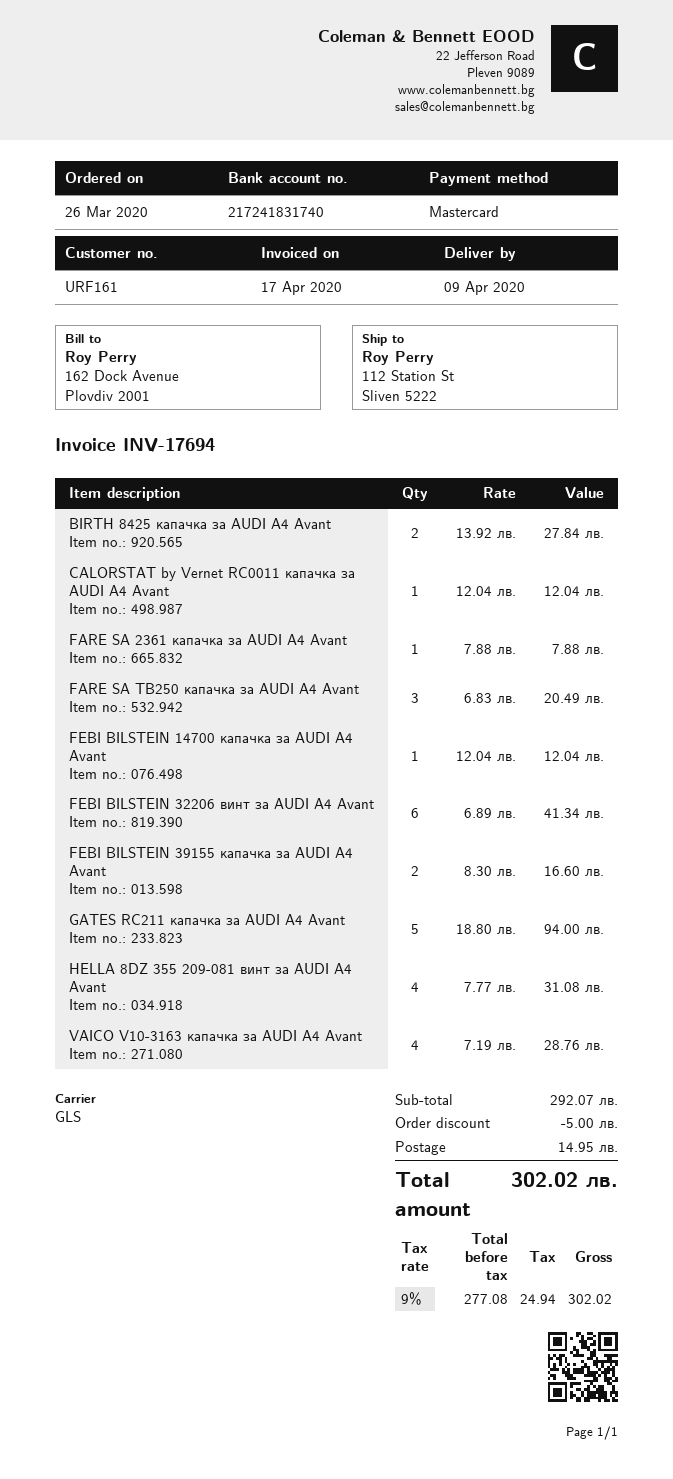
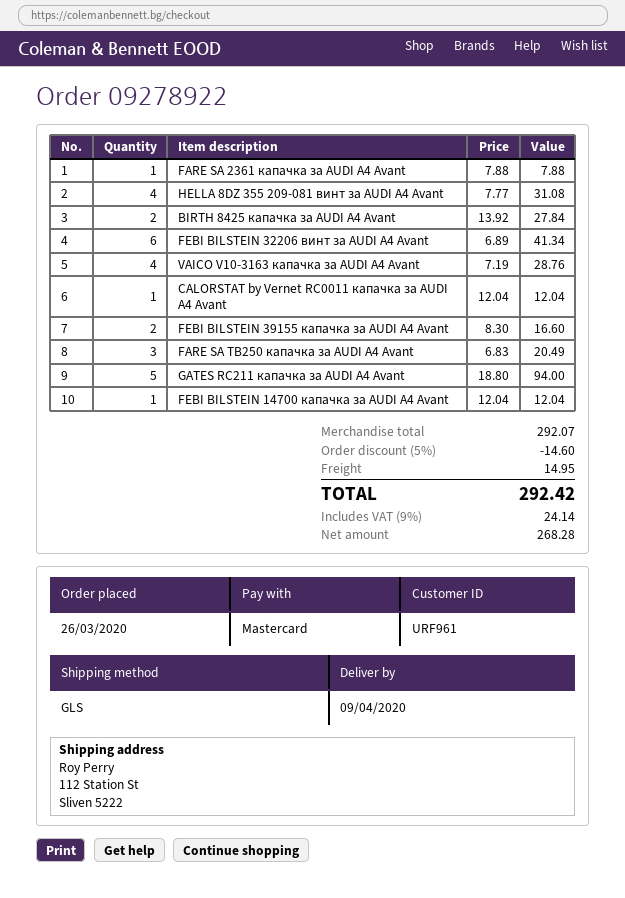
customer number: URF161 -> URF961
discount: 5.00 -> 14.60
net: 277.08 -> 268.28
tax: 9% = 24.94 -> 9% = 24.14
total: 302.02 -> 292.42

